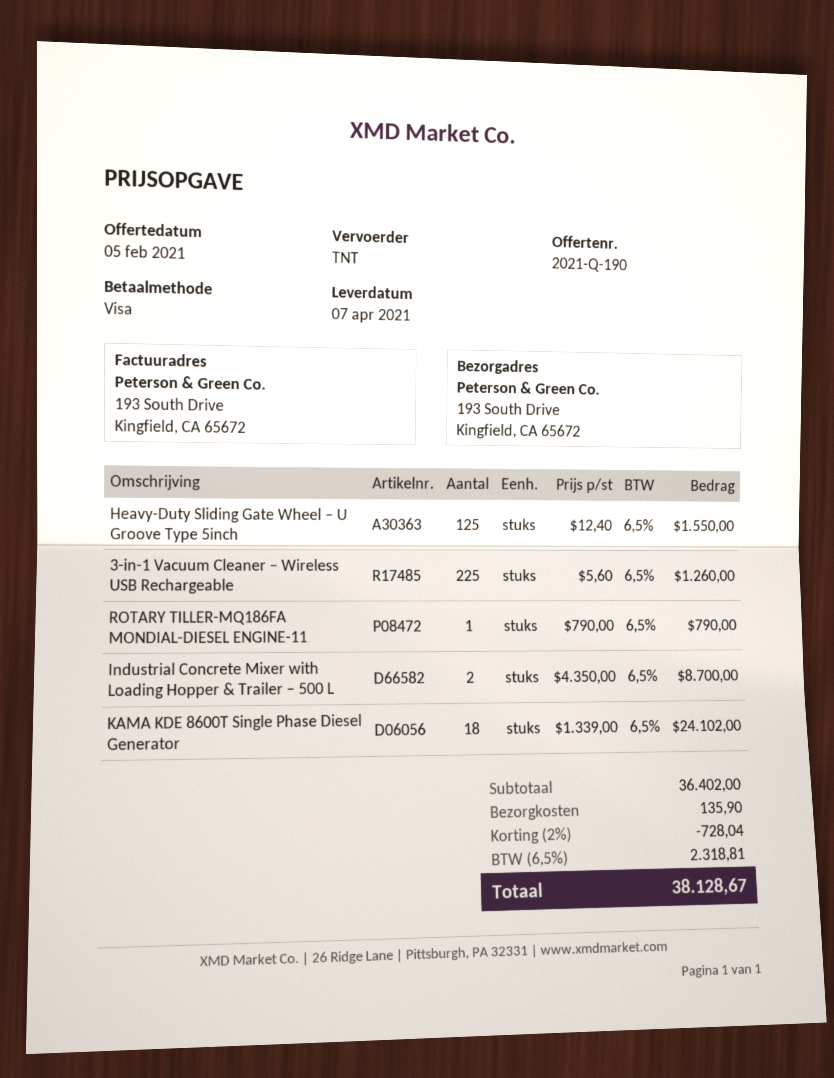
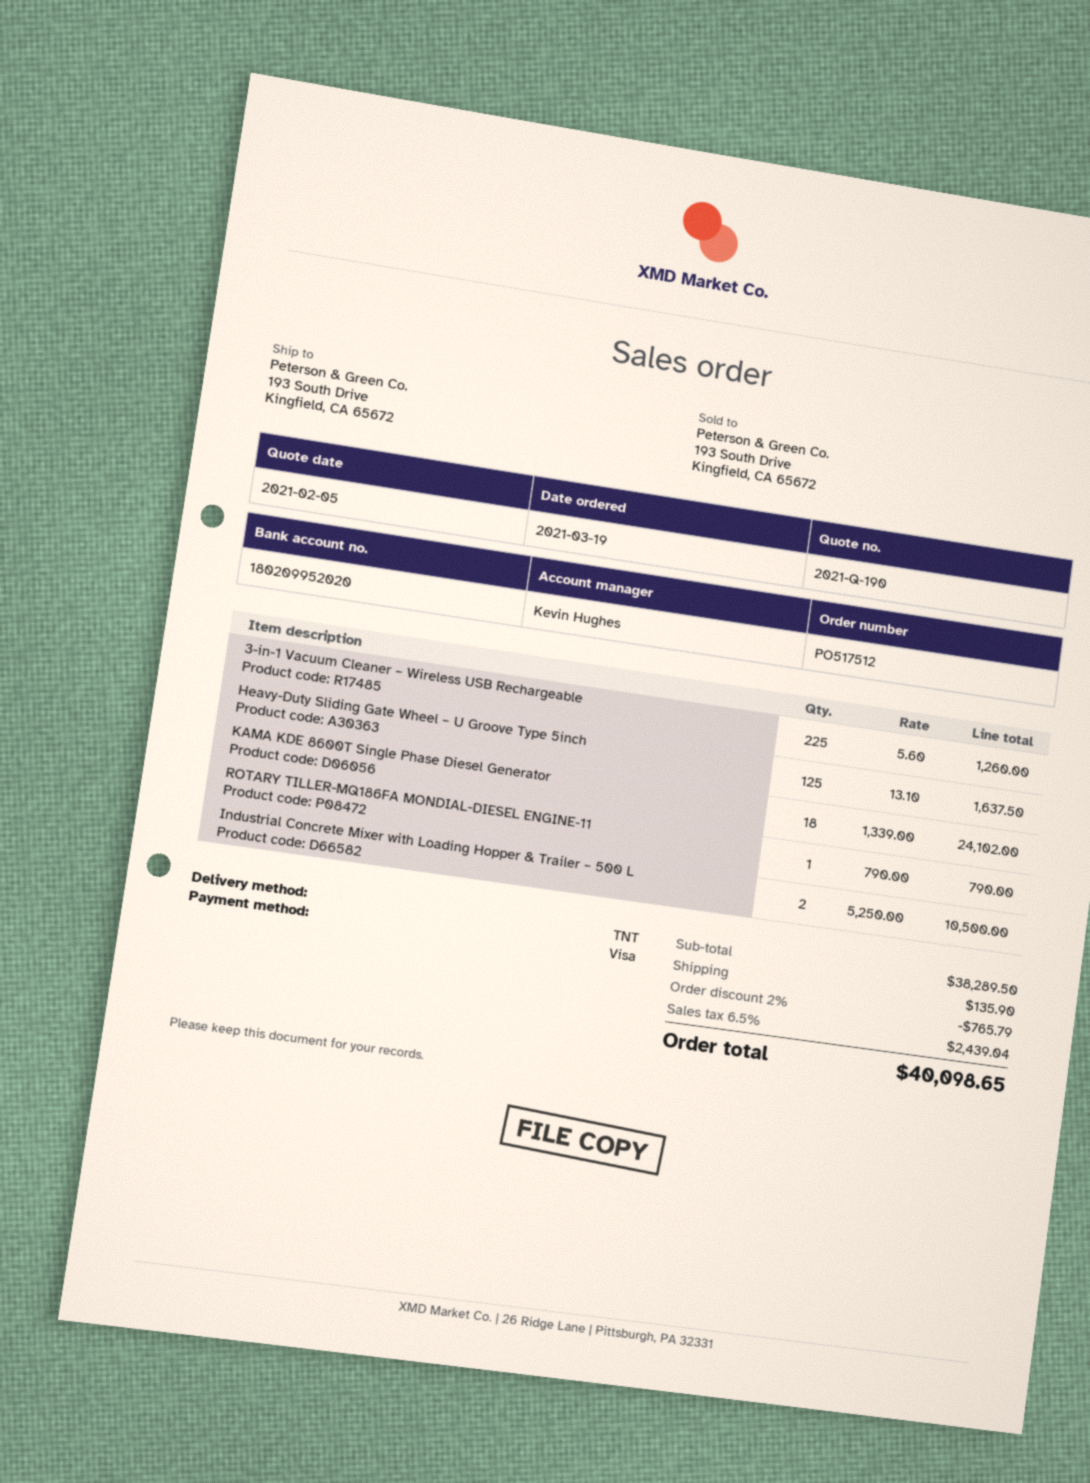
Heavy-Duty Sliding Gate Wheel – U Groove Type 5inch: 125 x 12.40 = 1550.00 -> 125 x 13.10 = 1637.50
Industrial Concrete Mixer with Loading Hopper & Trailer – 500 L: 2 x 4350.00 = 8700.00 -> 2 x 5250.00 = 10500.00
subtotal: 36402.00 -> 38289.50
discount: 2% = 728.04 -> 2% = 765.79
tax: 6.5% = 2318.81 -> 6.5% = 2439.04
total: 38128.67 -> 40098.65

